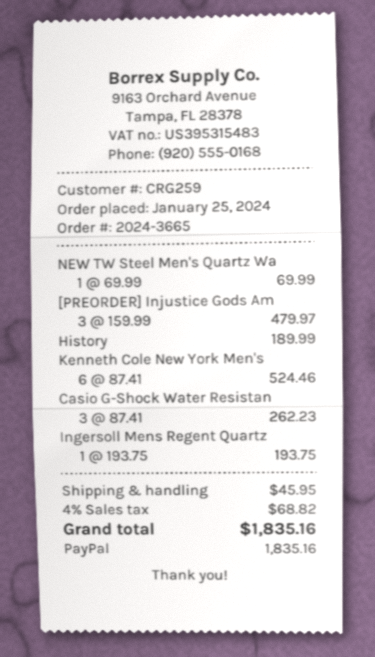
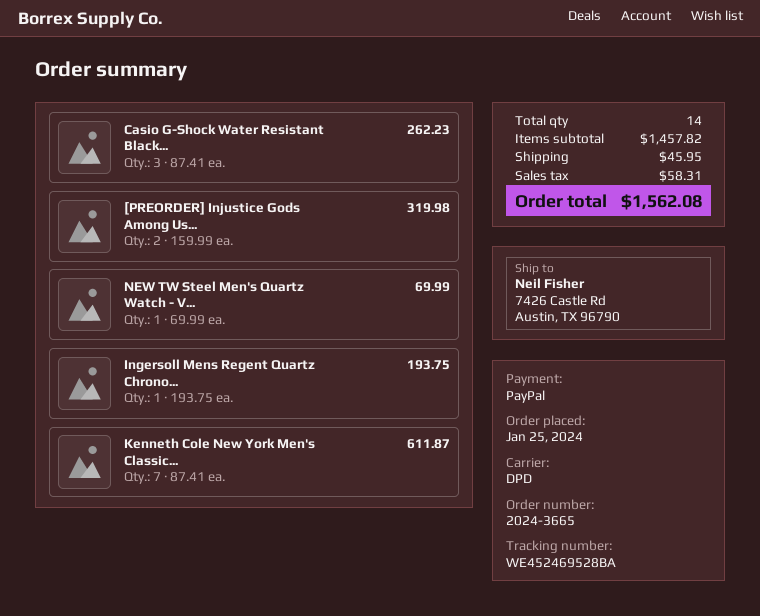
[PREORDER] Injustice Gods Am: 3 x 159.99 = 479.97 -> 2 x 159.99 = 319.98
History: 1 x 189.99 = 189.99 -> none
Kenneth Cole New York Men's: 6 x 87.41 = 524.46 -> 7 x 87.41 = 611.87
tax: 68.82 -> 58.31
total: 1835.16 -> 1562.08

